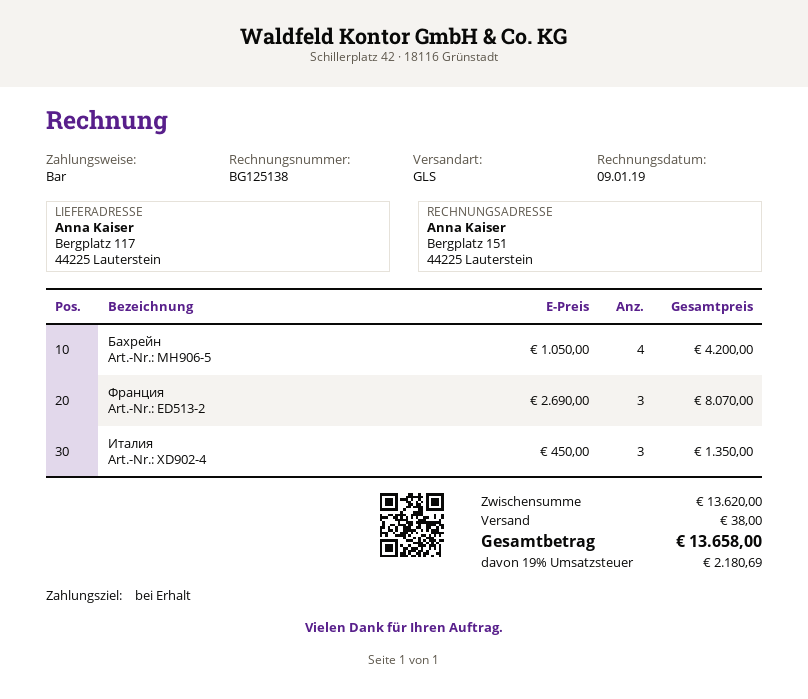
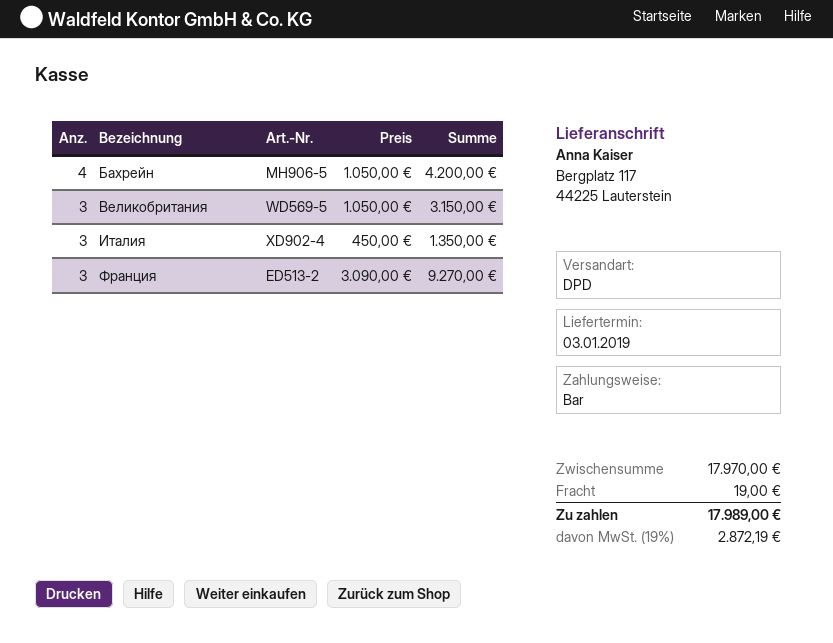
shipping method: GLS -> DPD
Франция: 3 x 2690.00 = 8070.00 -> 3 x 3090.00 = 9270.00
Великобритания: none -> 3 x 1050.00 = 3150.00
subtotal: 13620.00 -> 17970.00
shipping: 38.00 -> 19.00
tax: 19% = 2180.69 -> 19% = 2872.19
total: 13658.00 -> 17989.00

